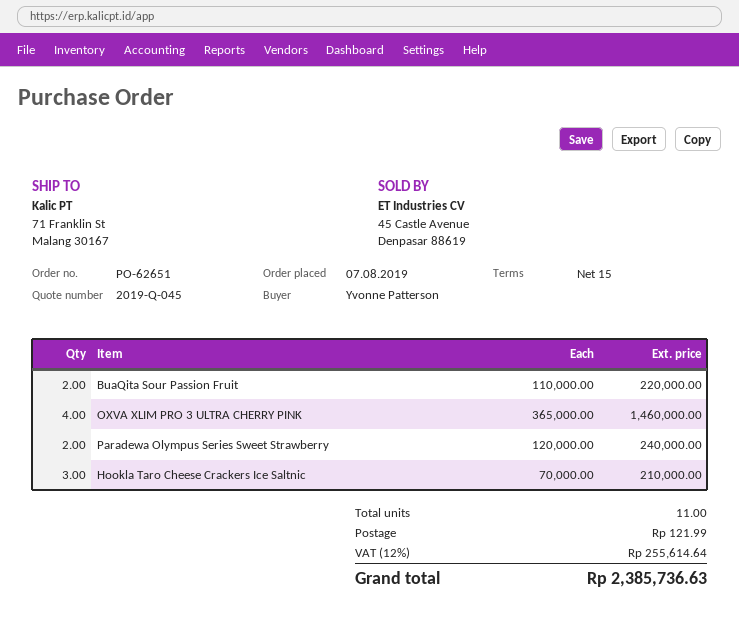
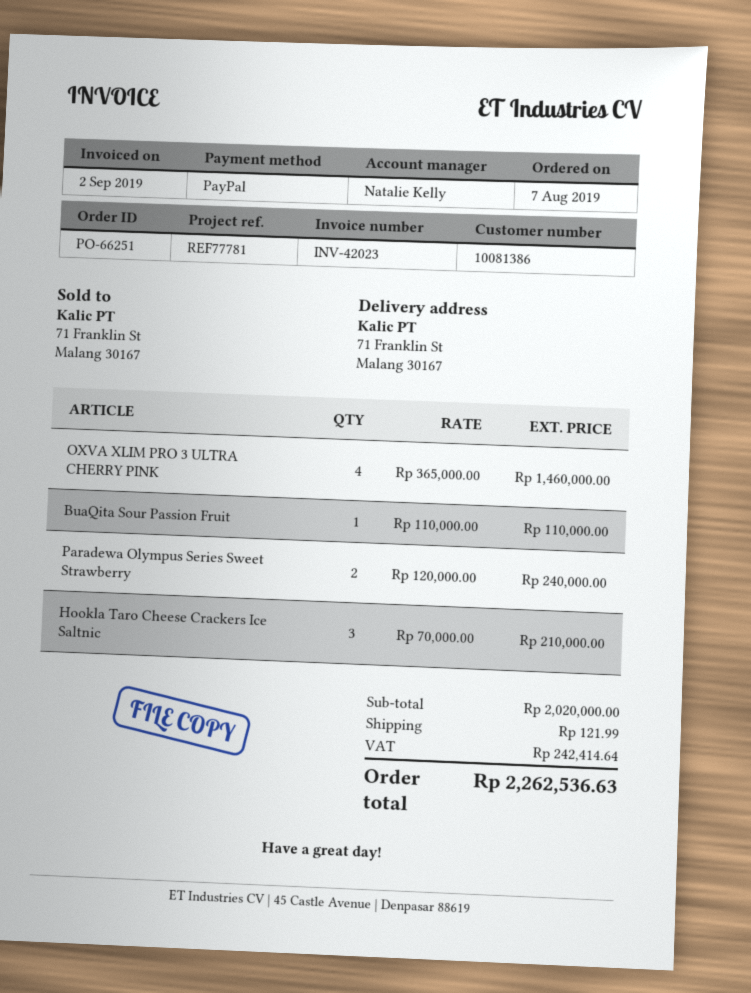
order number: PO-62651 -> PO-66251
BuaQita Sour Passion Fruit: 2 x 110000.00 = 220000.00 -> 1 x 110000.00 = 110000.00
tax: 255614.64 -> 242414.64
total: 2385736.63 -> 2262536.63

